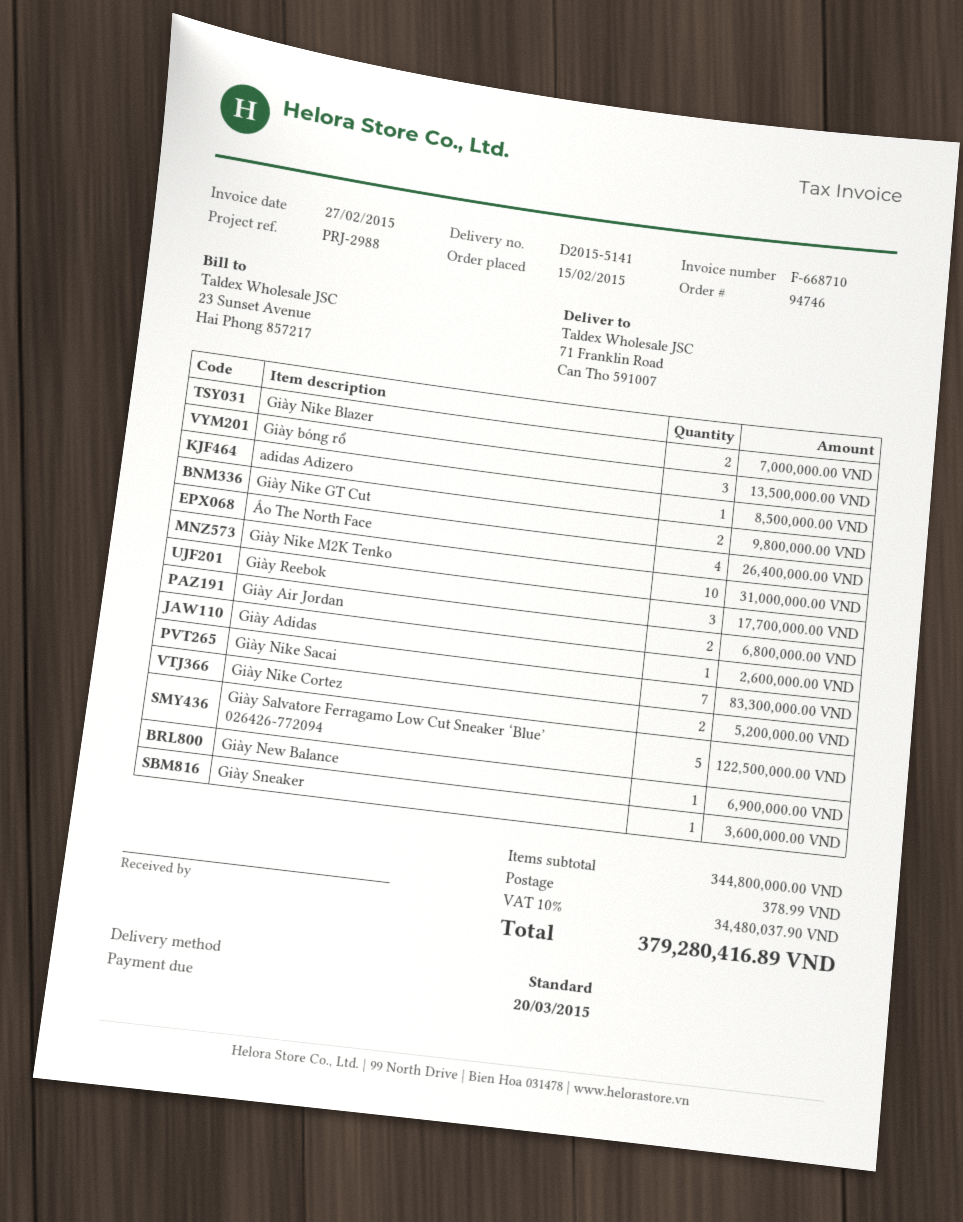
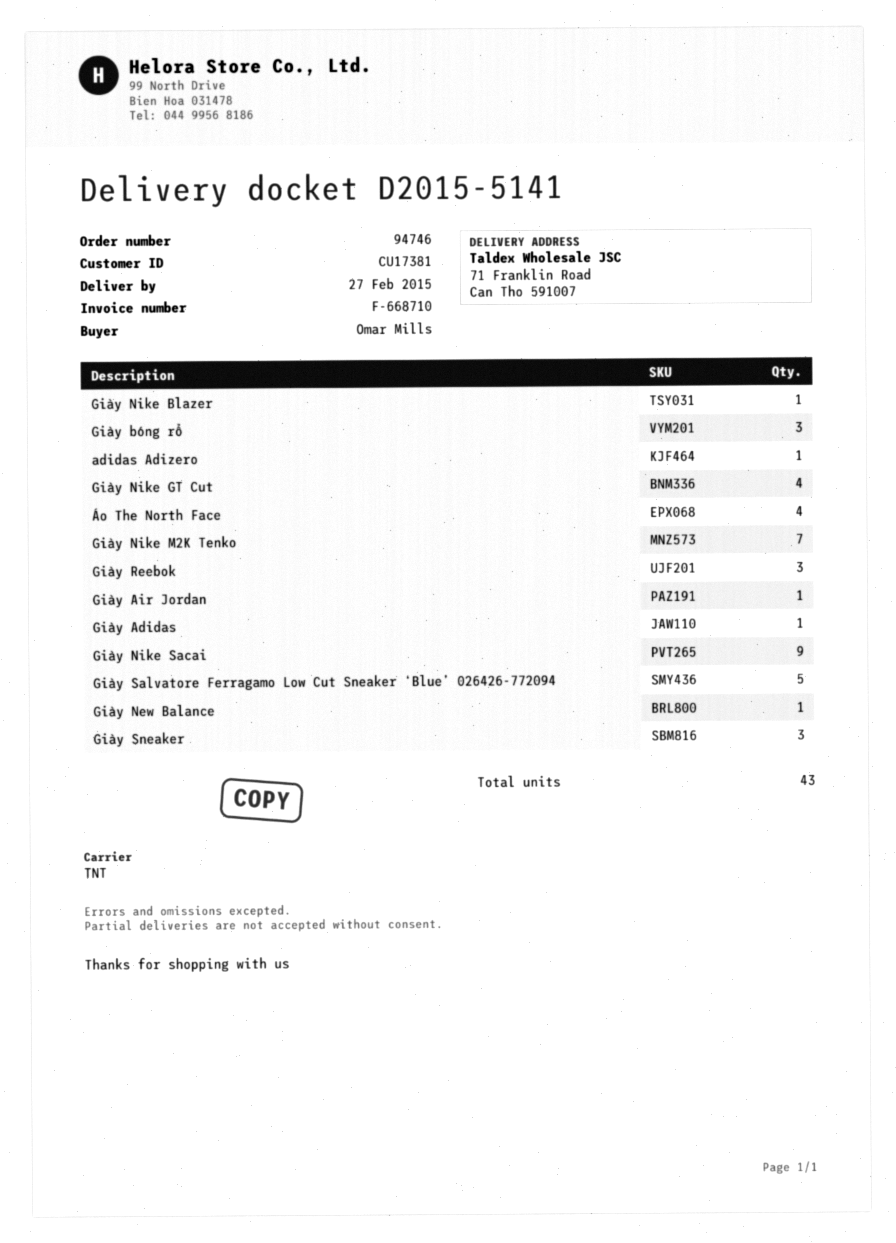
shipping method: standard -> TNT
Giày Nike Blazer: 2 -> 1
Giày Nike GT Cut: 2 -> 4
Giày Nike M2K Tenko: 10 -> 7
Giày Air Jordan: 2 -> 1
Giày Nike Sacai: 7 -> 9
Giày Nike Cortez: 2 -> none
Giày Sneaker: 1 -> 3

